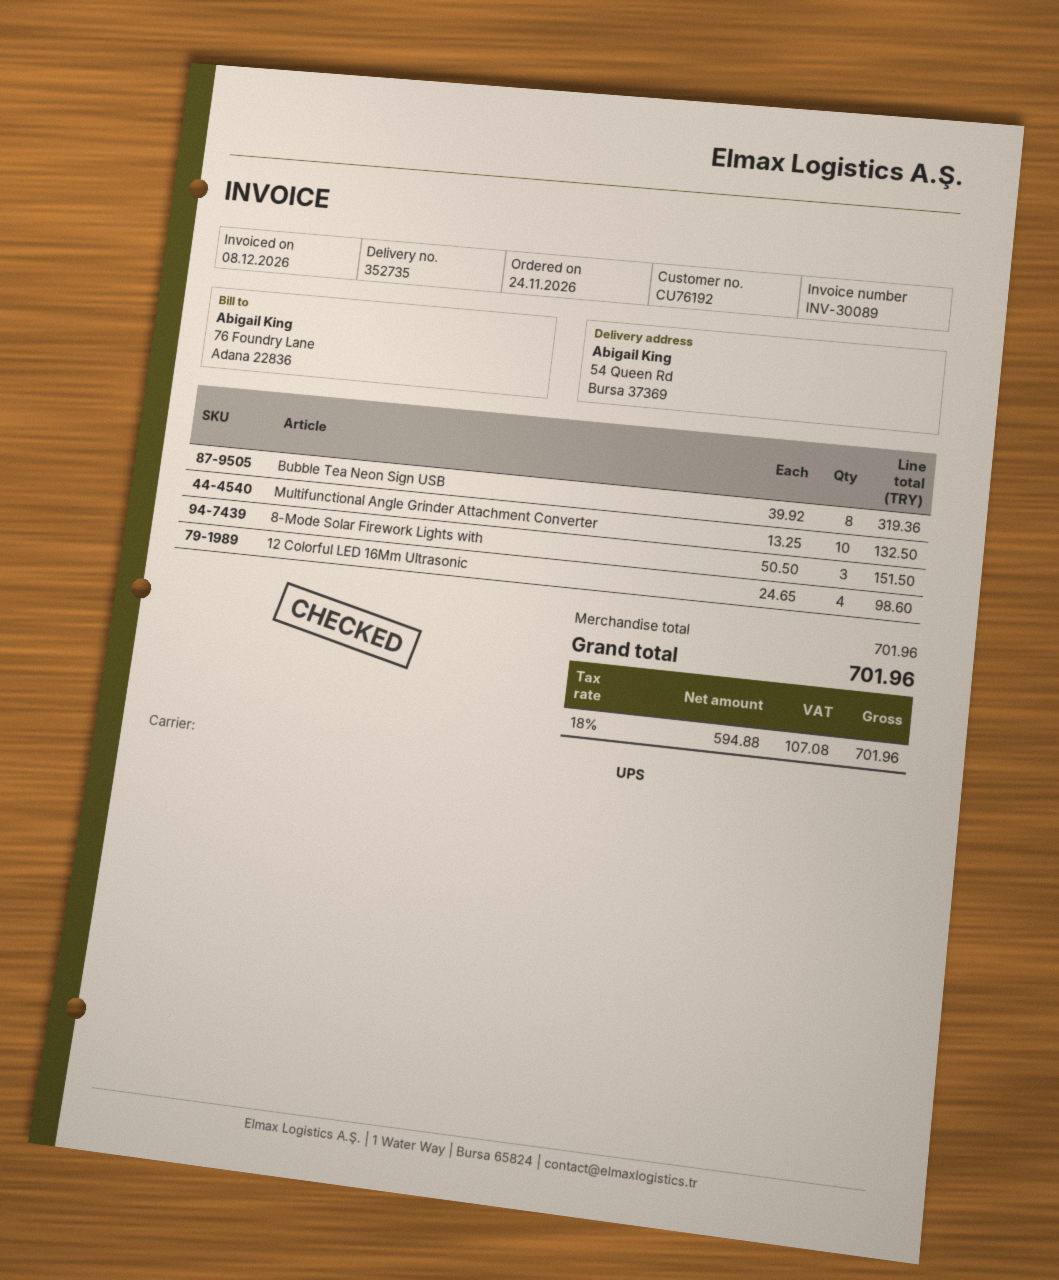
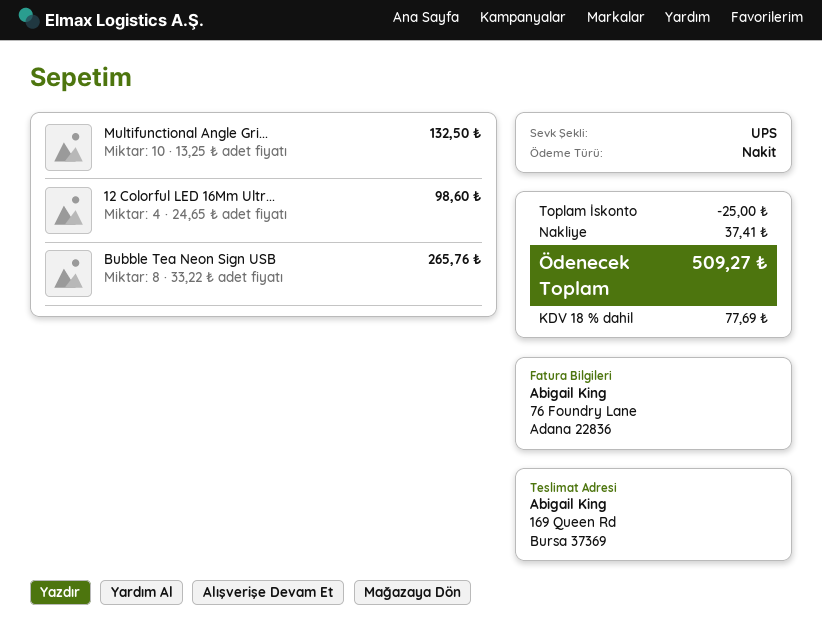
ship to: 54 Queen Rd, Bursa 37369 -> 169 Queen Rd, Bursa 37369
Bubble Tea Neon Sign USB: 8 x 39.92 = 319.36 -> 8 x 33.22 = 265.76
8-Mode Solar Firework Lights with: 3 x 50.50 = 151.50 -> none
discount: none -> 25.00
shipping: none -> 37.41
tax: 18% = 107.08 -> 18% = 77.69
total: 701.96 -> 509.27

